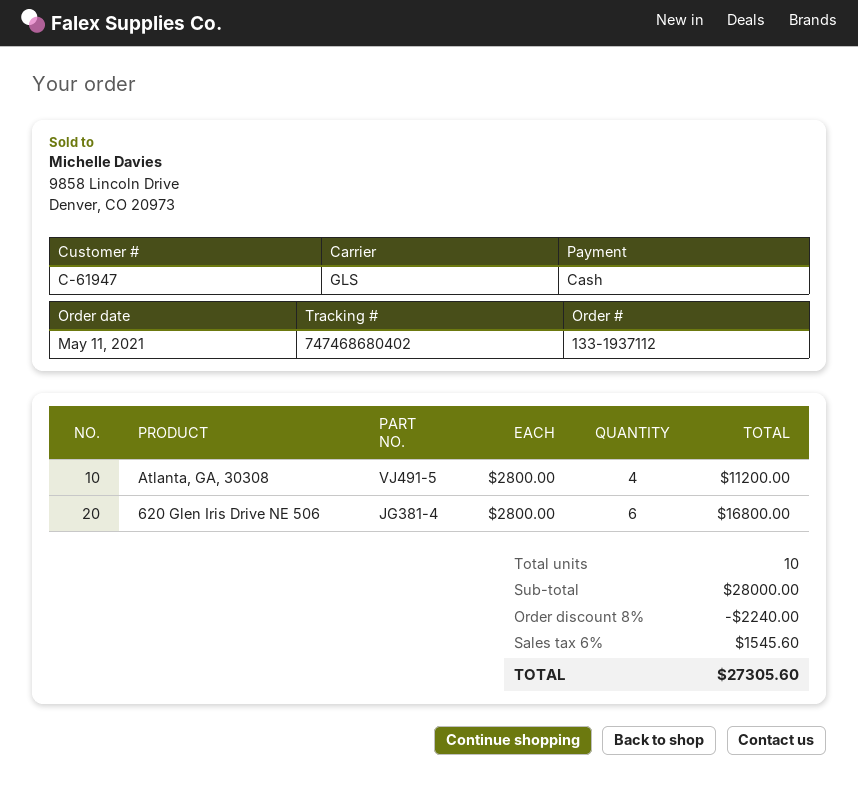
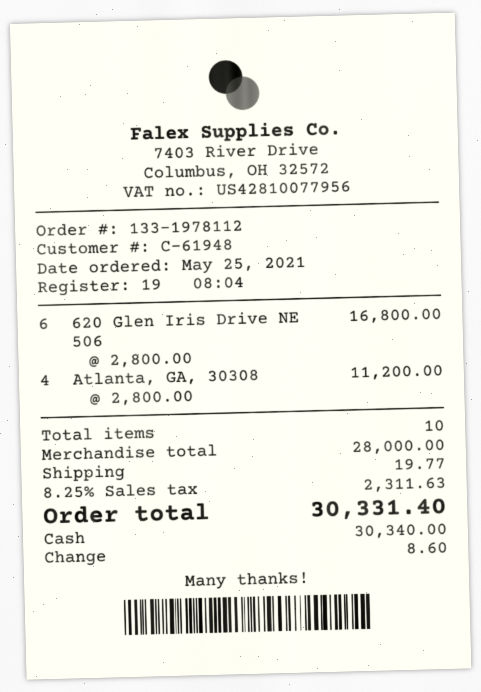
order number: 133-1937112 -> 133-1978112
order date: 2021-05-11 -> 2021-05-25
customer number: C-61947 -> C-61948
discount: 8% = 2240.00 -> none
shipping: none -> 19.77
tax: 6% = 1545.60 -> 8.25% = 2311.63
total: 27305.60 -> 30331.40

